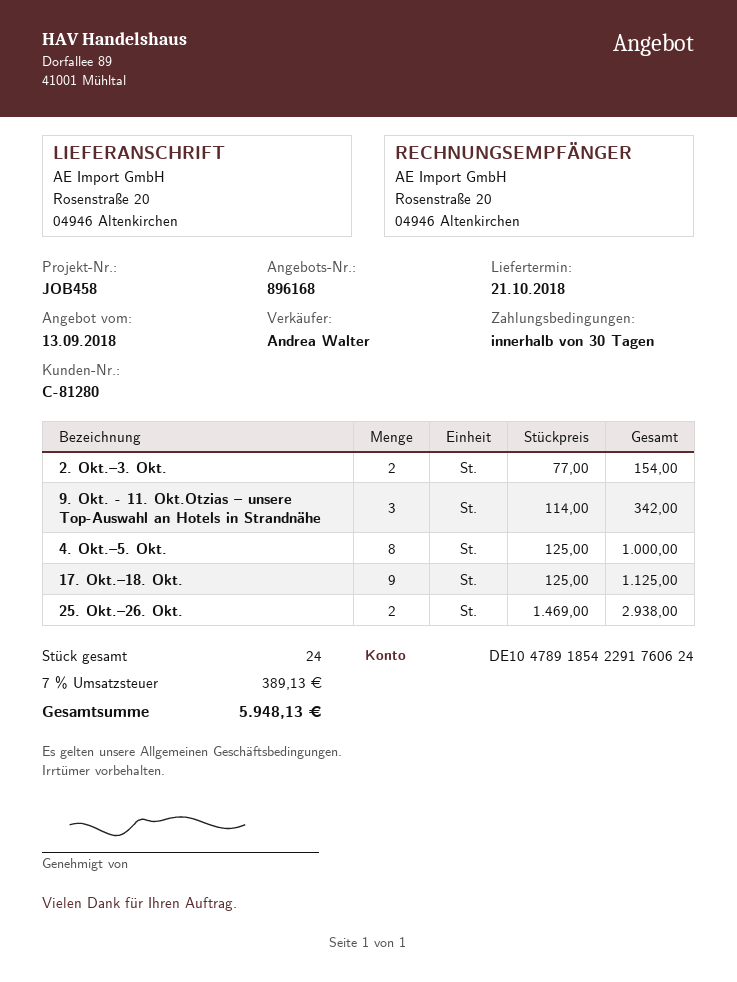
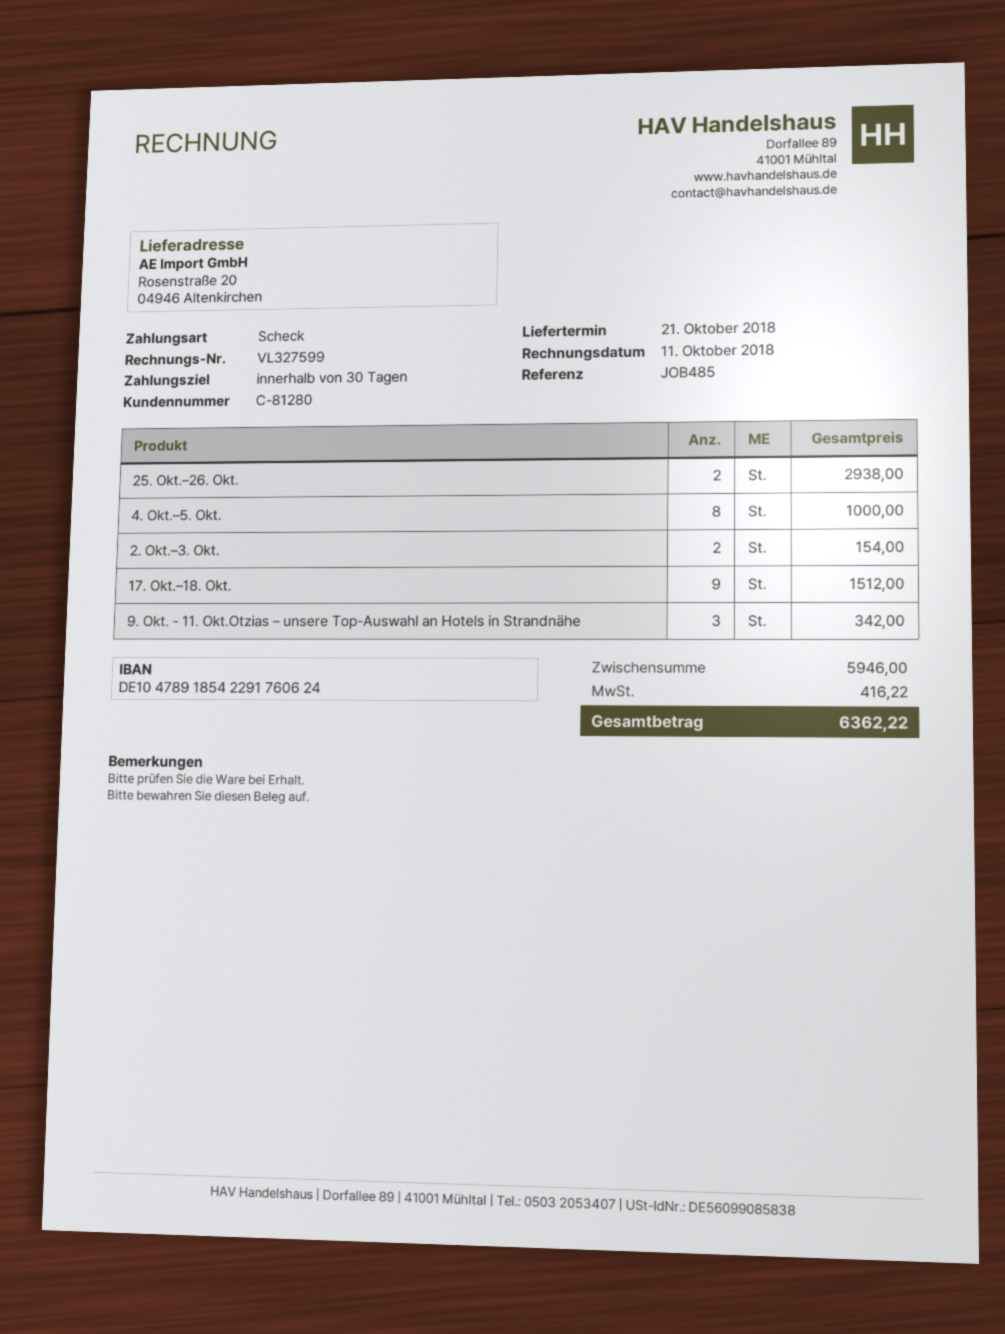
reference: JOB458 -> JOB485
17. Okt.–18. Okt.: 9 for 1125.00 -> 9 for 1512.00
tax: 389.13 -> 416.22
total: 5948.13 -> 6362.22

